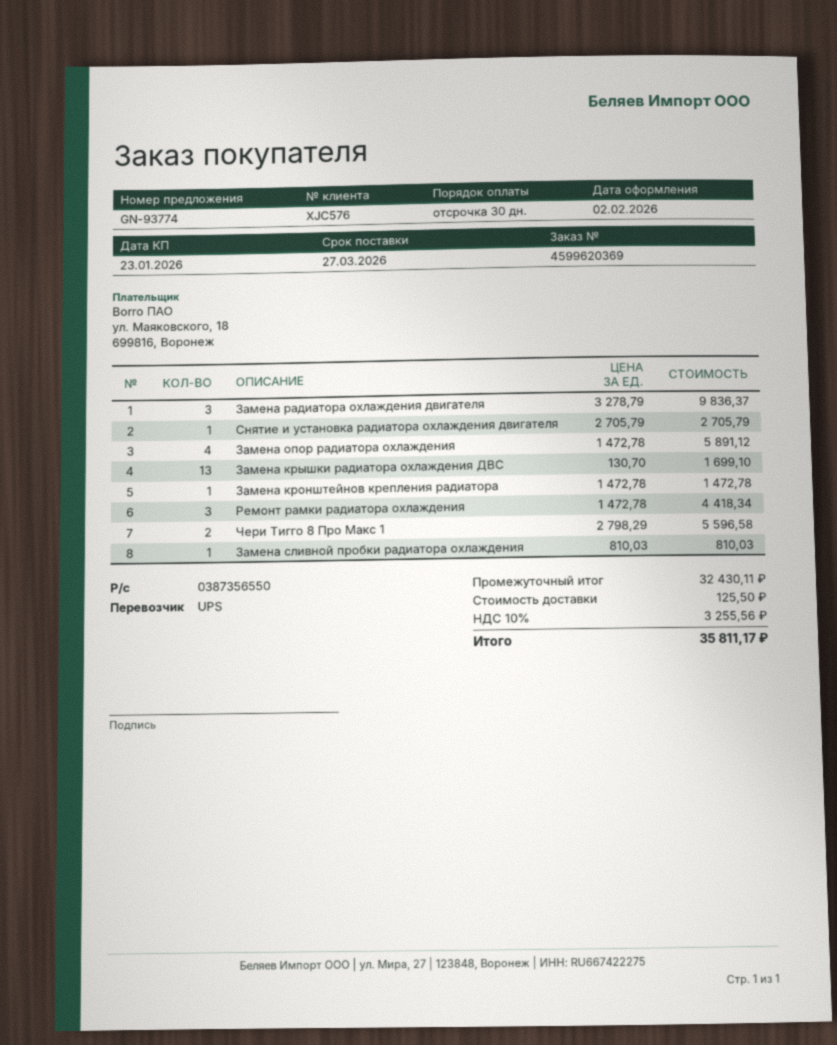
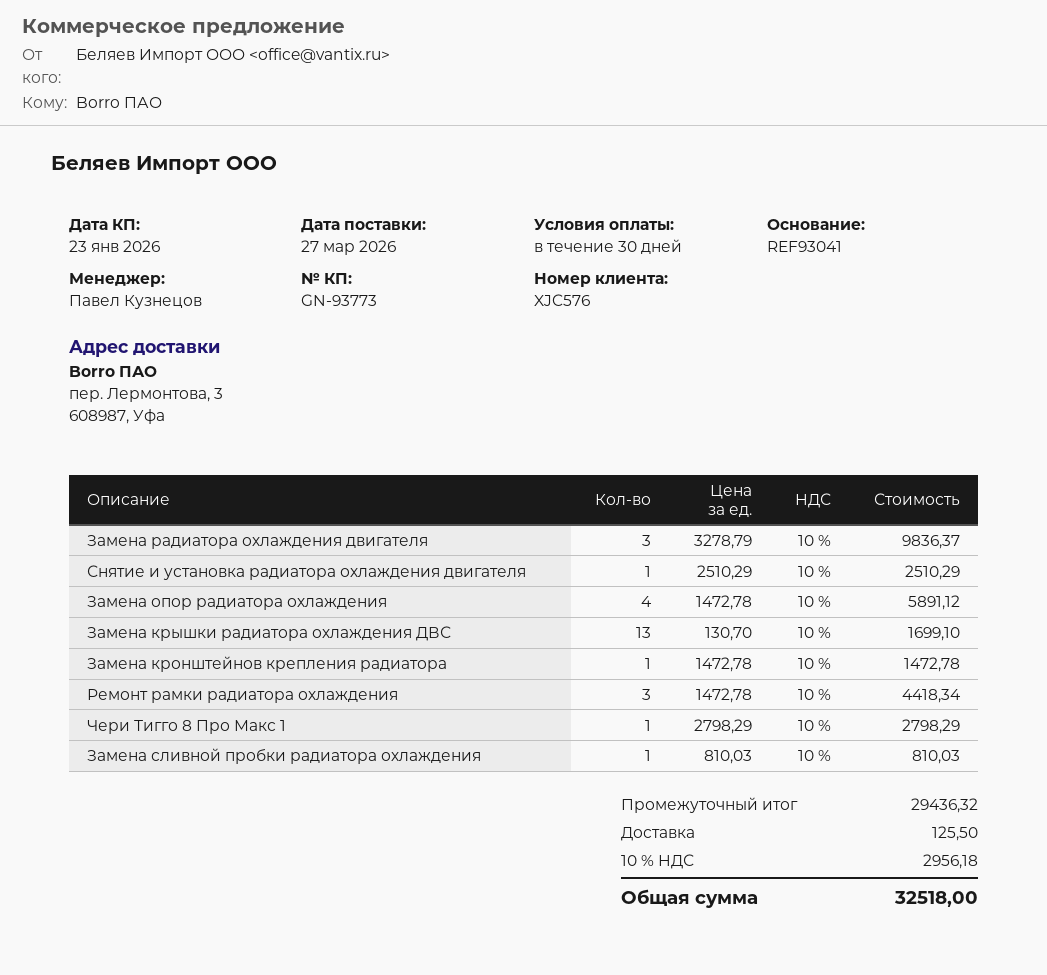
quote number: GN-93774 -> GN-93773
Снятие и установка радиатора охлаждения двигателя: 1 x 2705.79 = 2705.79 -> 1 x 2510.29 = 2510.29
Чери Тигго 8 Про Макс 1: 2 x 2798.29 = 5596.58 -> 1 x 2798.29 = 2798.29
subtotal: 32430.11 -> 29436.32
tax: 10% = 3255.56 -> 10% = 2956.18
total: 35811.17 -> 32518.00

